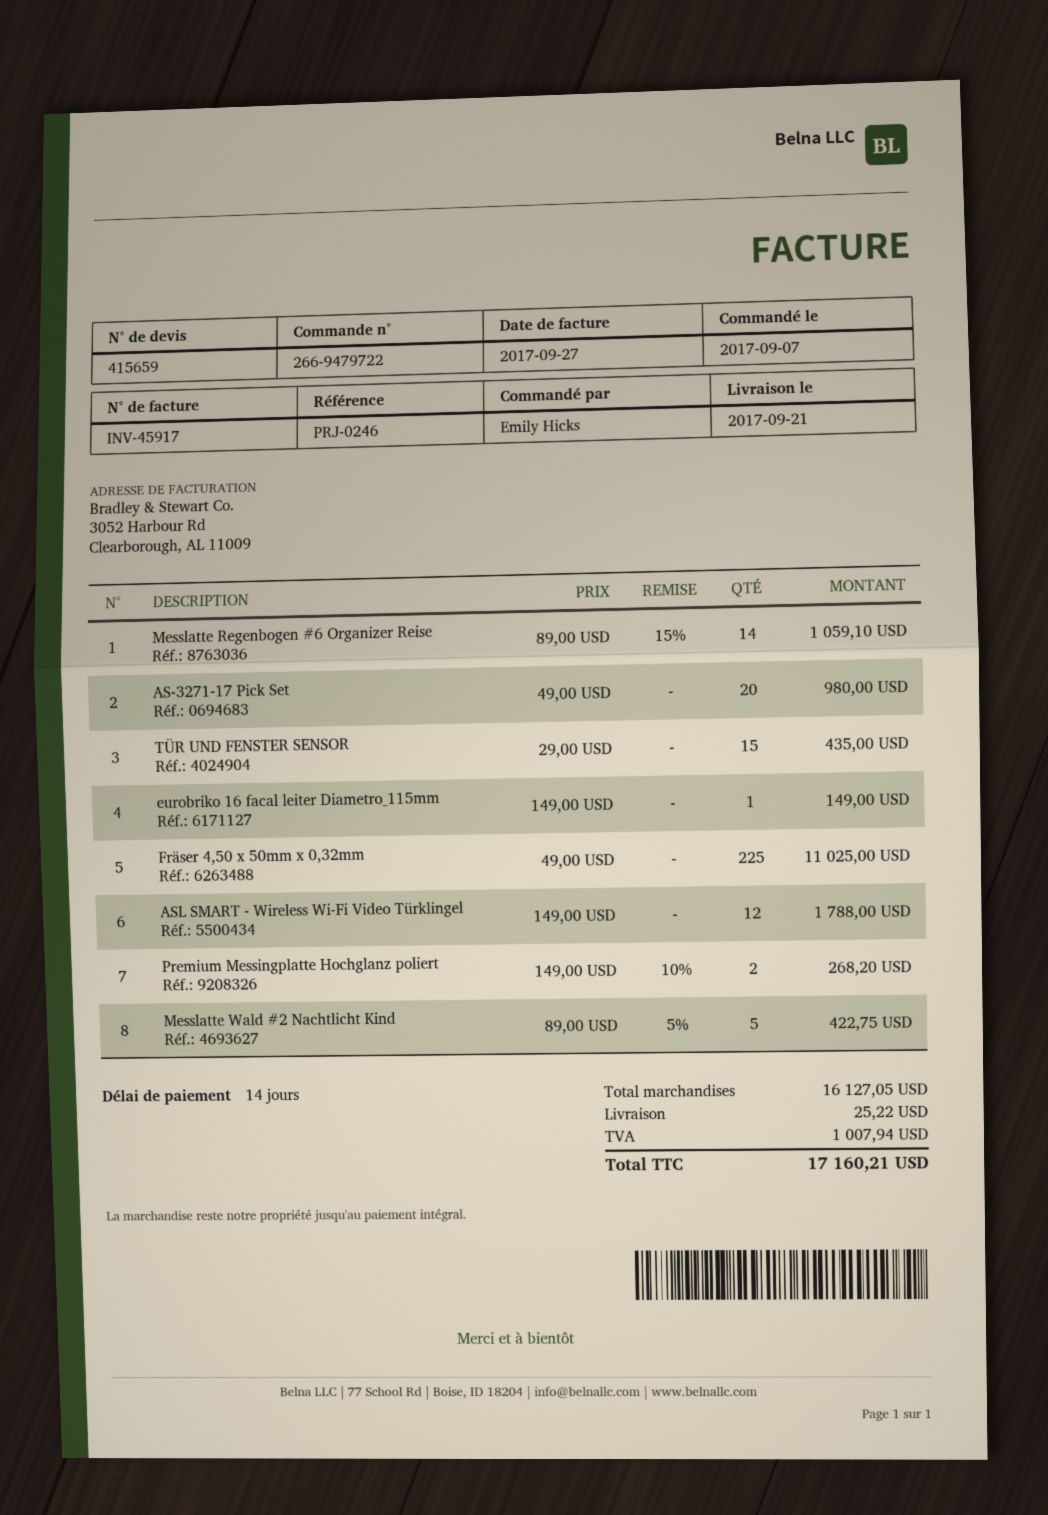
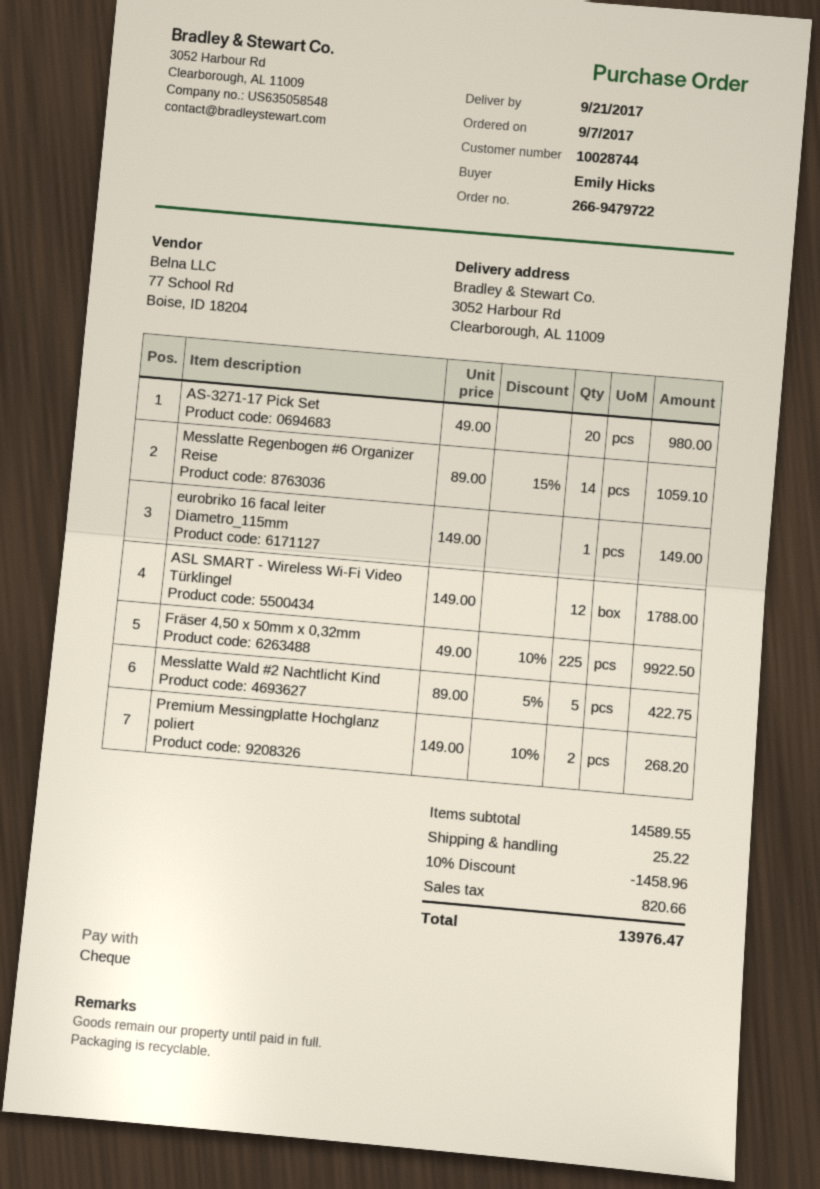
TÜR UND FENSTER SENSOR: 15 x 29.00 = 435.00 -> none
Fräser 4,50 x 50mm x 0,32mm: 225 x 49.00 = 11025.00 -> 225 x 49.00 - 10% = 9922.50
subtotal: 16127.05 -> 14589.55
discount: none -> 10% = 1458.96
tax: 1007.94 -> 820.66
total: 17160.21 -> 13976.47

